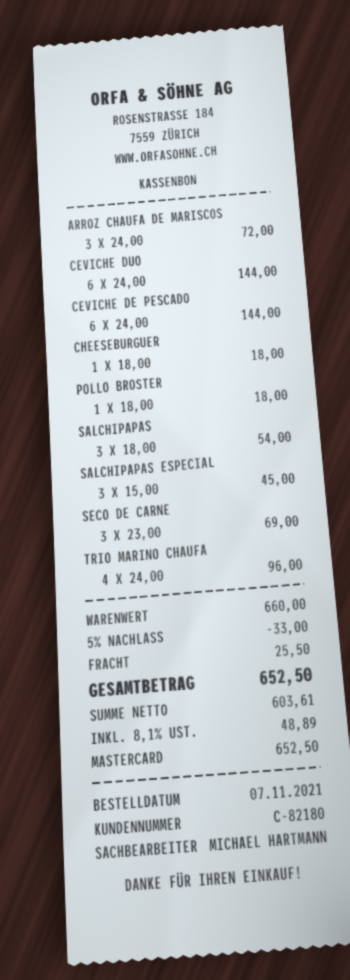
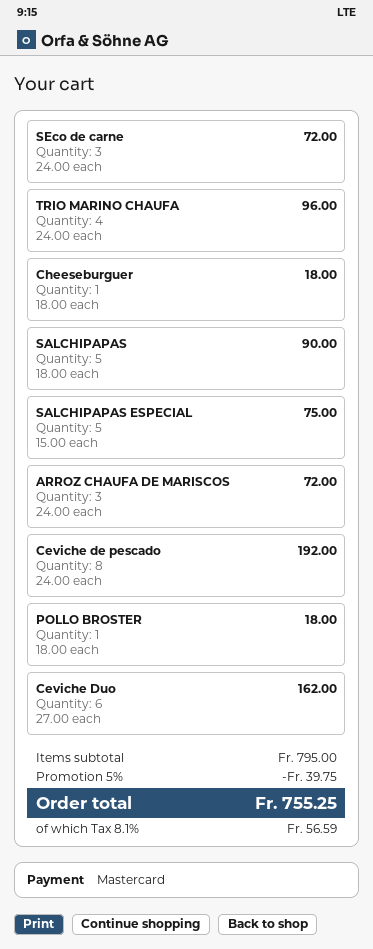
CEVICHE DUO: 6 x 24.00 = 144.00 -> 6 x 27.00 = 162.00
CEVICHE DE PESCADO: 6 x 24.00 = 144.00 -> 8 x 24.00 = 192.00
SALCHIPAPAS: 3 x 18.00 = 54.00 -> 5 x 18.00 = 90.00
SALCHIPAPAS ESPECIAL: 3 x 15.00 = 45.00 -> 5 x 15.00 = 75.00
SECO DE CARNE: 3 x 23.00 = 69.00 -> 3 x 24.00 = 72.00
subtotal: 660.00 -> 795.00
discount: 5% = 33.00 -> 5% = 39.75
shipping: 25.50 -> none
tax: 8.1% = 48.89 -> 8.1% = 56.59
total: 652.50 -> 755.25

